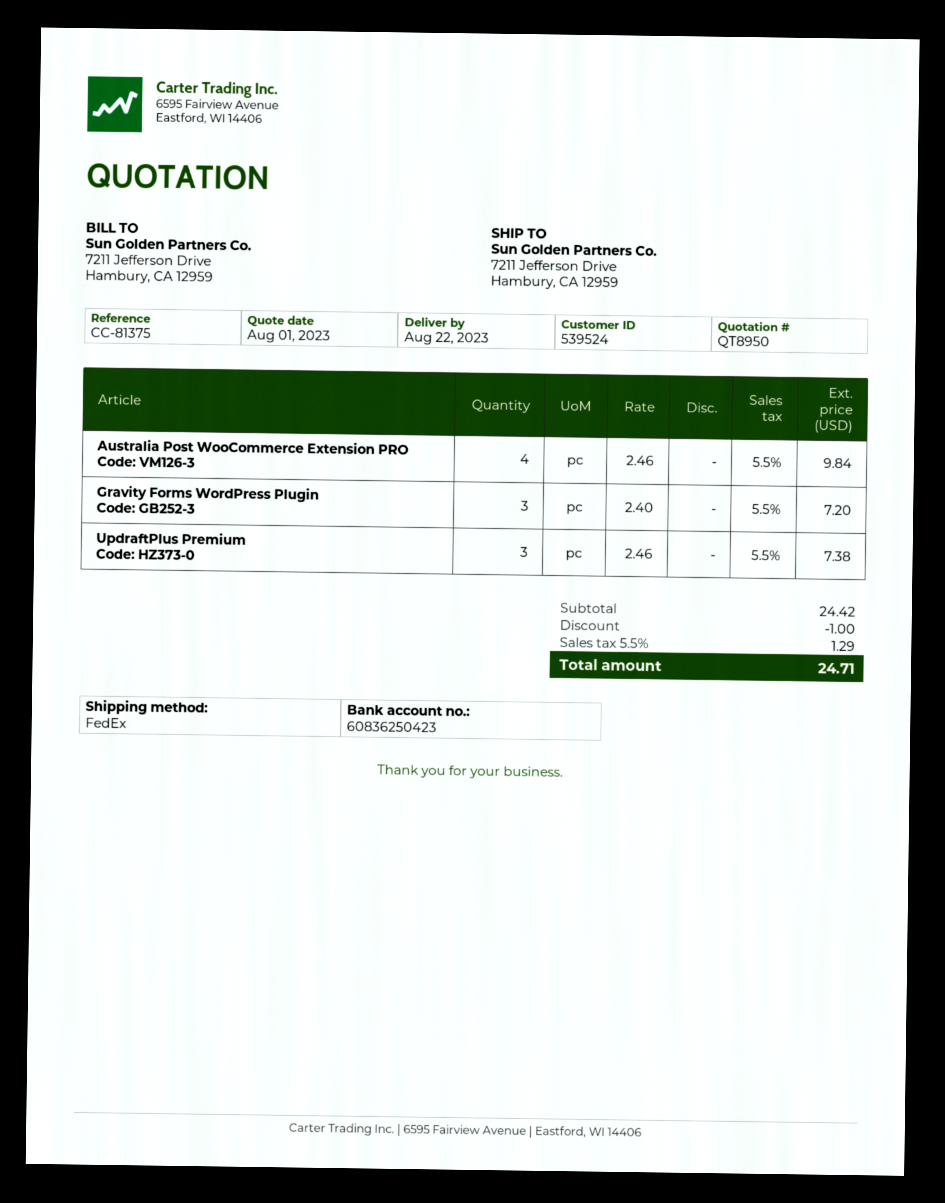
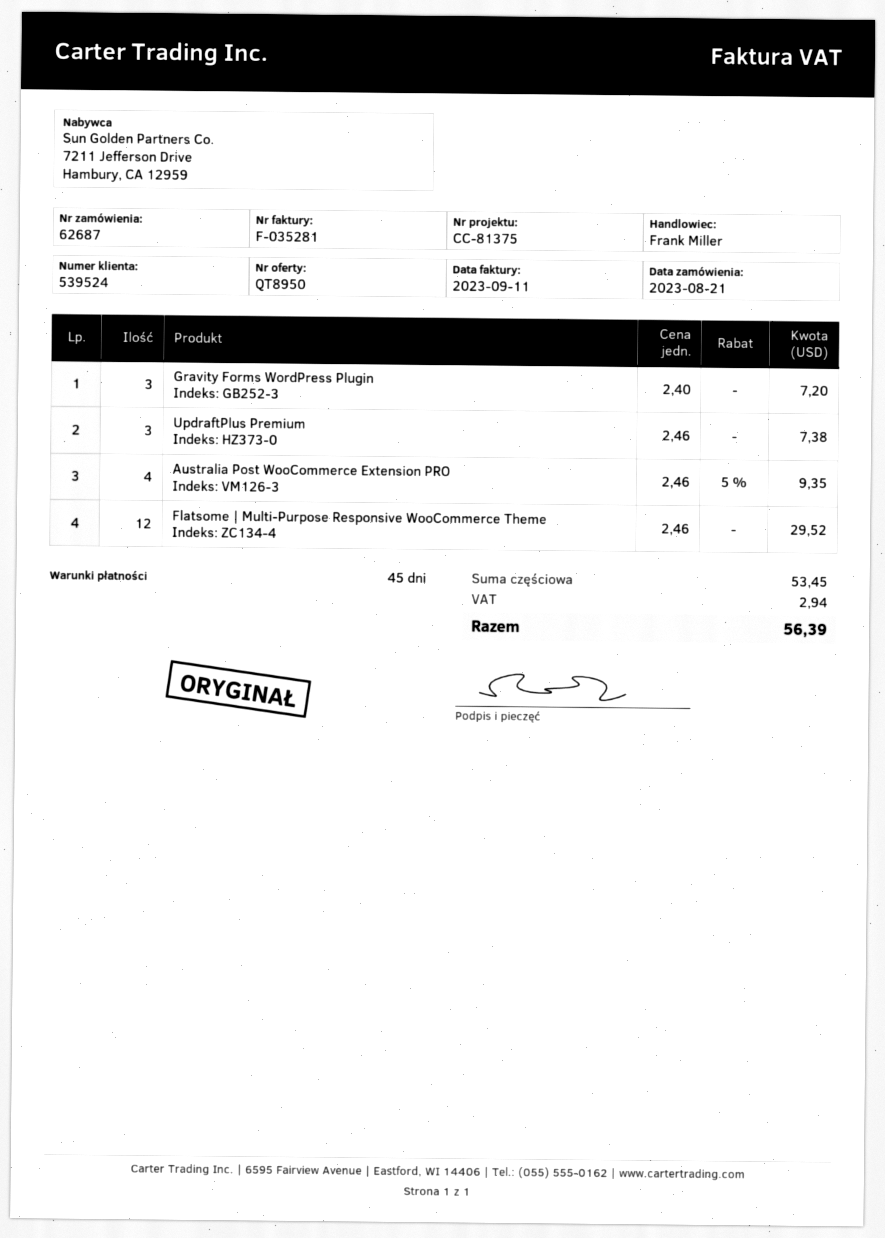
Australia Post WooCommerce Extension PRO: 4 x 2.46 = 9.84 -> 4 x 2.46 - 5% = 9.35
Flatsome | Multi-Purpose Responsive WooCommerce Theme: none -> 12 x 2.46 = 29.52
subtotal: 24.42 -> 53.45
discount: 1.00 -> none
tax: 1.29 -> 2.94
total: 24.71 -> 56.39

